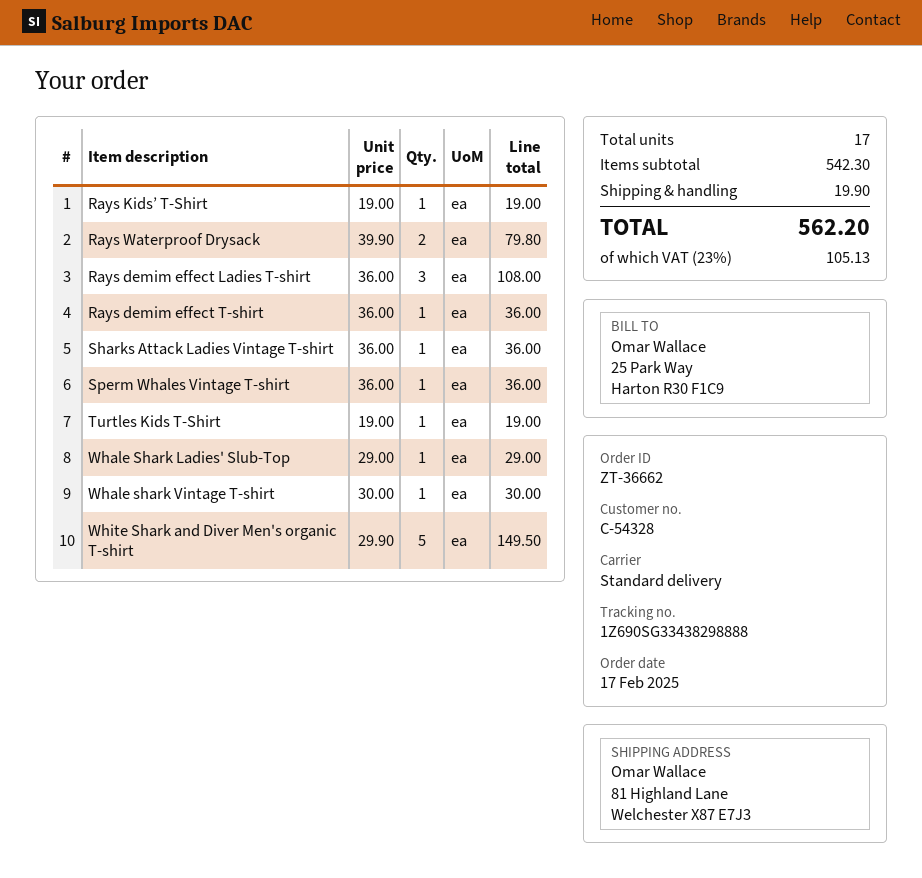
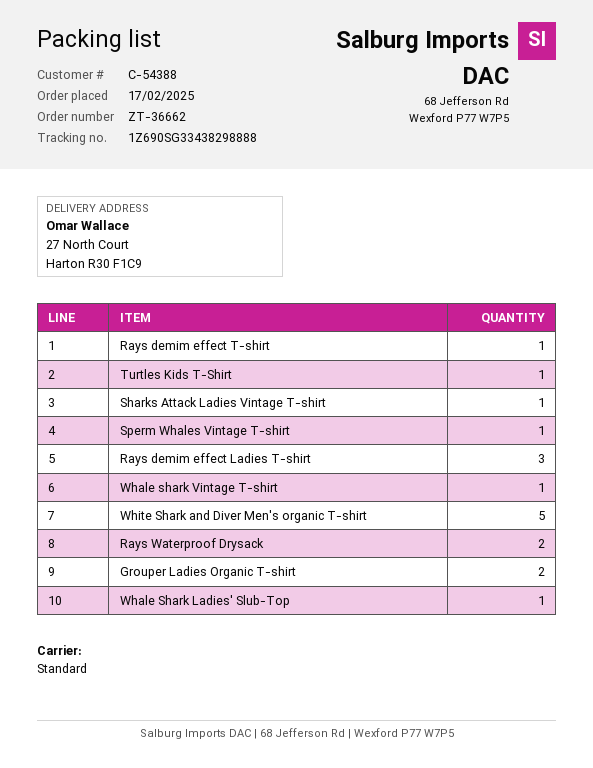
customer number: C-54328 -> C-54388
ship to: 81 Highland Lane, Welchester X87 E7J3 -> 27 North Court, Harton R30 F1C9
Rays Kids’ T-Shirt: 1 -> none
Grouper Ladies Organic T-shirt: none -> 2

